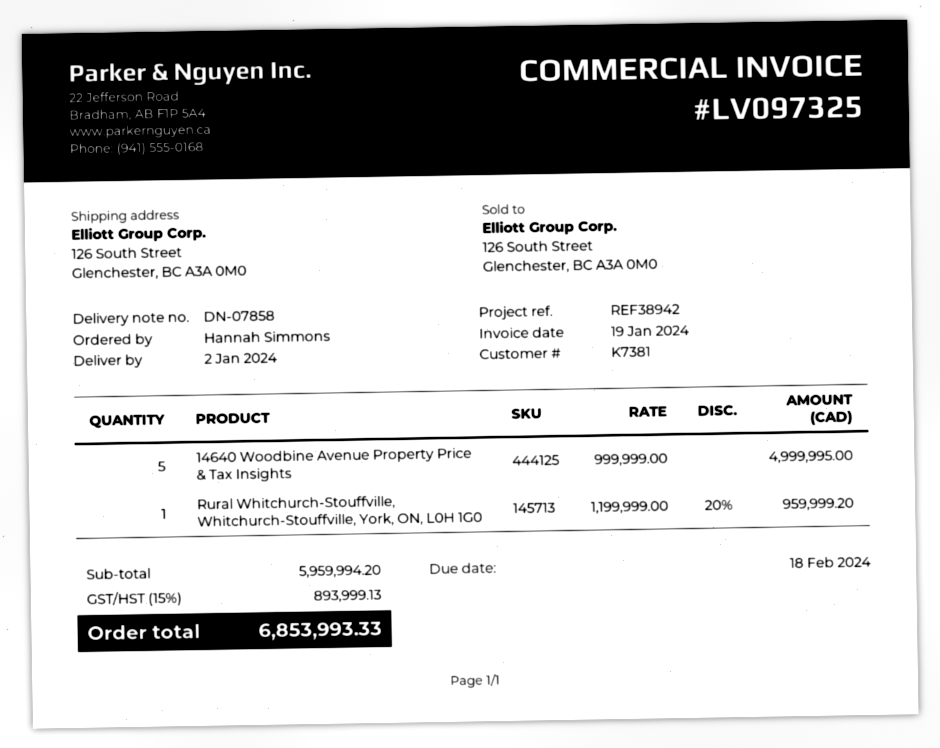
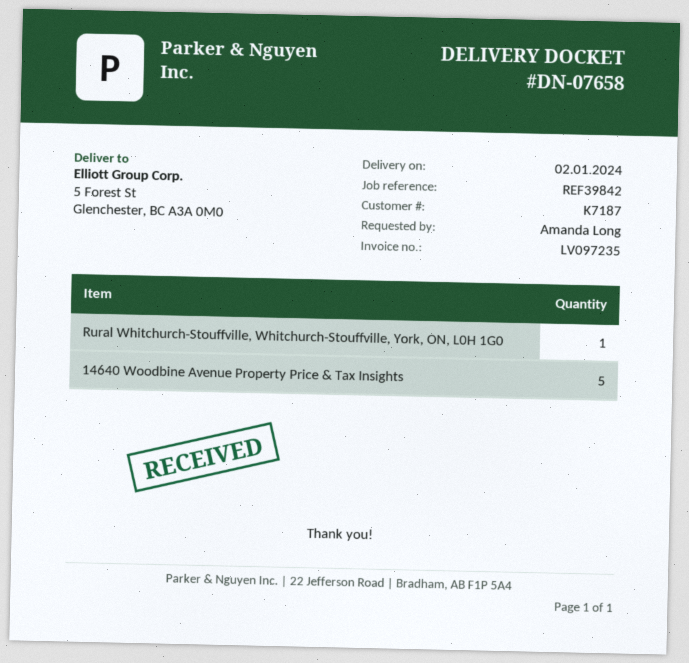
delivery note number: DN-07858 -> DN-07658
invoice number: LV097325 -> LV097235
customer number: K7381 -> K7187
reference: REF38942 -> REF39842
ordered by: Hannah Simmons -> Amanda Long
ship to: 126 South Street, Glenchester, BC A3A 0M0 -> 5 Forest St, Glenchester, BC A3A 0M0

